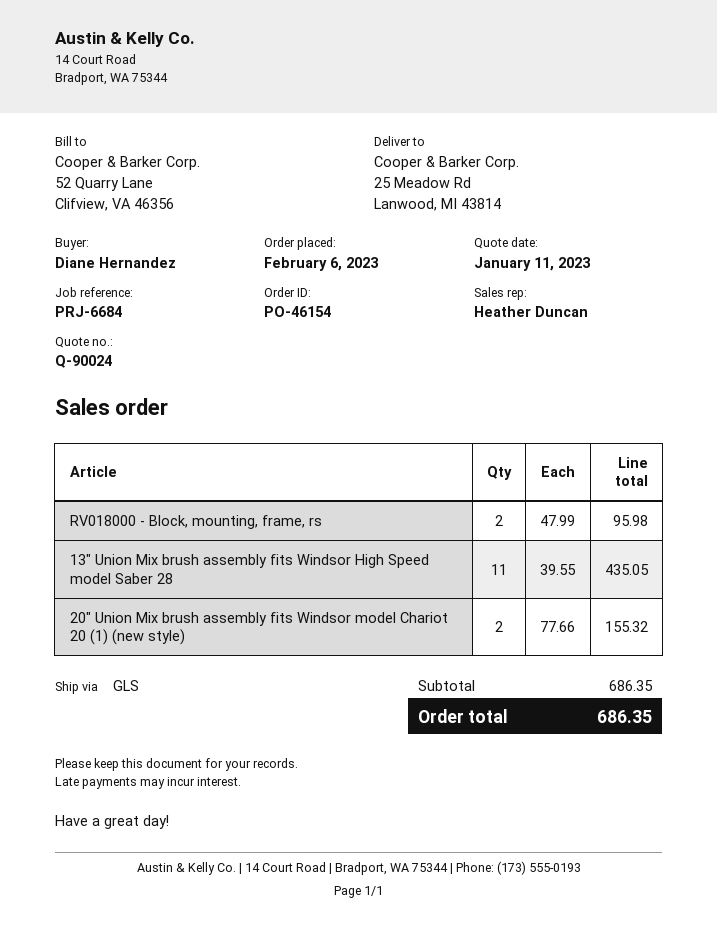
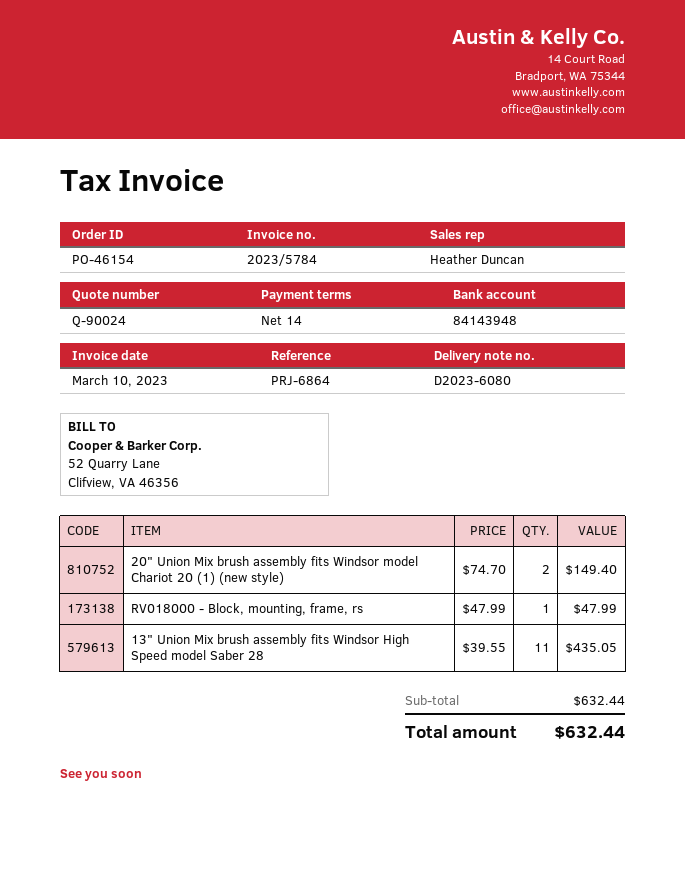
reference: PRJ-6684 -> PRJ-6864
RV018000 - Block, mounting, frame, rs: 2 x 47.99 = 95.98 -> 1 x 47.99 = 47.99
20" Union Mix brush assembly fits Windsor model Chariot 20 (1) (new style): 2 x 77.66 = 155.32 -> 2 x 74.70 = 149.40
subtotal: 686.35 -> 632.44
total: 686.35 -> 632.44

